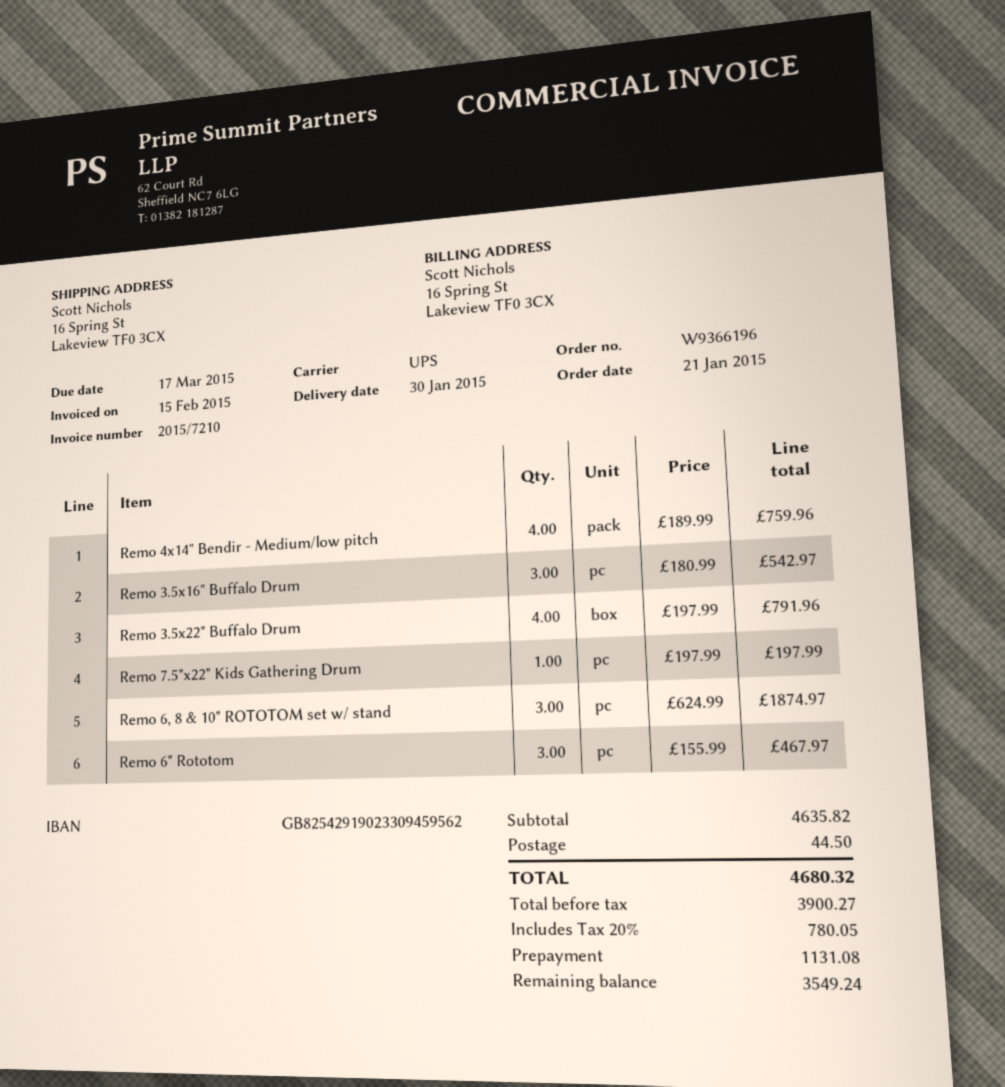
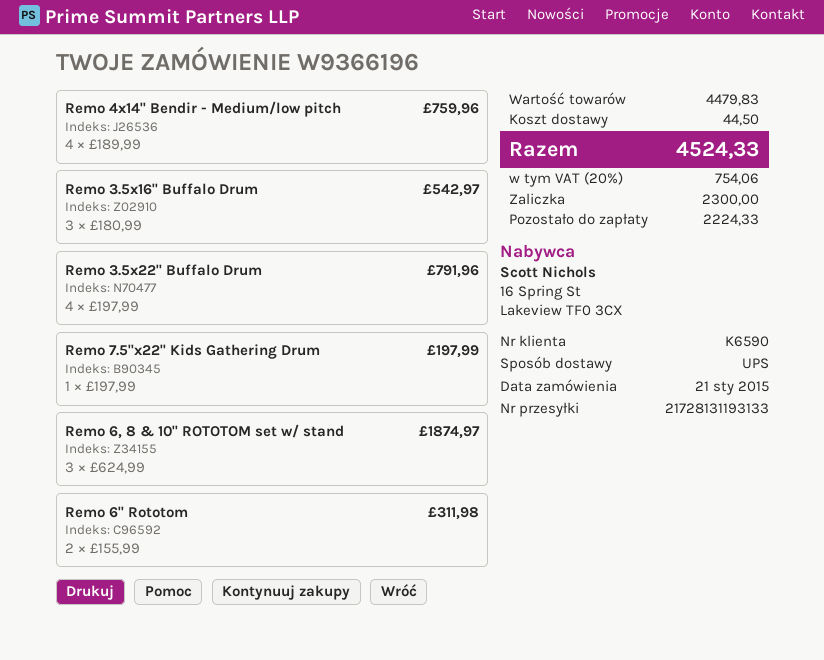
Remo 6" Rototom: 3 x 155.99 = 467.97 -> 2 x 155.99 = 311.98
subtotal: 4635.82 -> 4479.83
tax: 20% = 780.05 -> 20% = 754.06
total: 4680.32 -> 4524.33
deposit: 1131.08 -> 2300.00
balance: 3549.24 -> 2224.33

